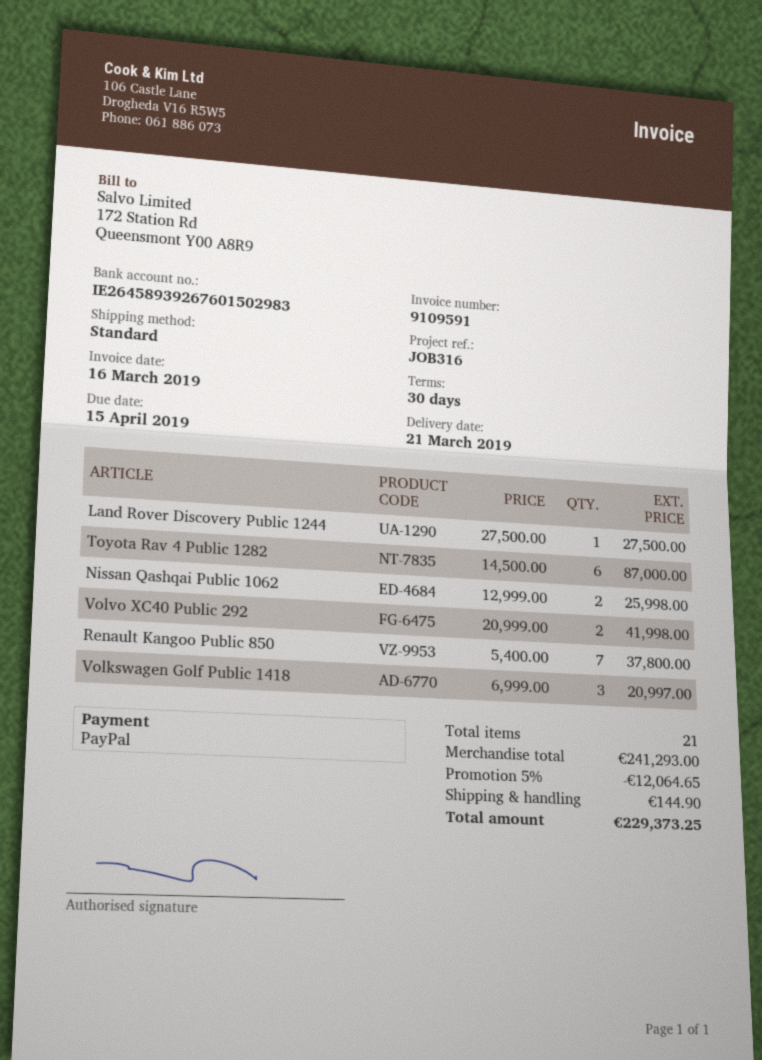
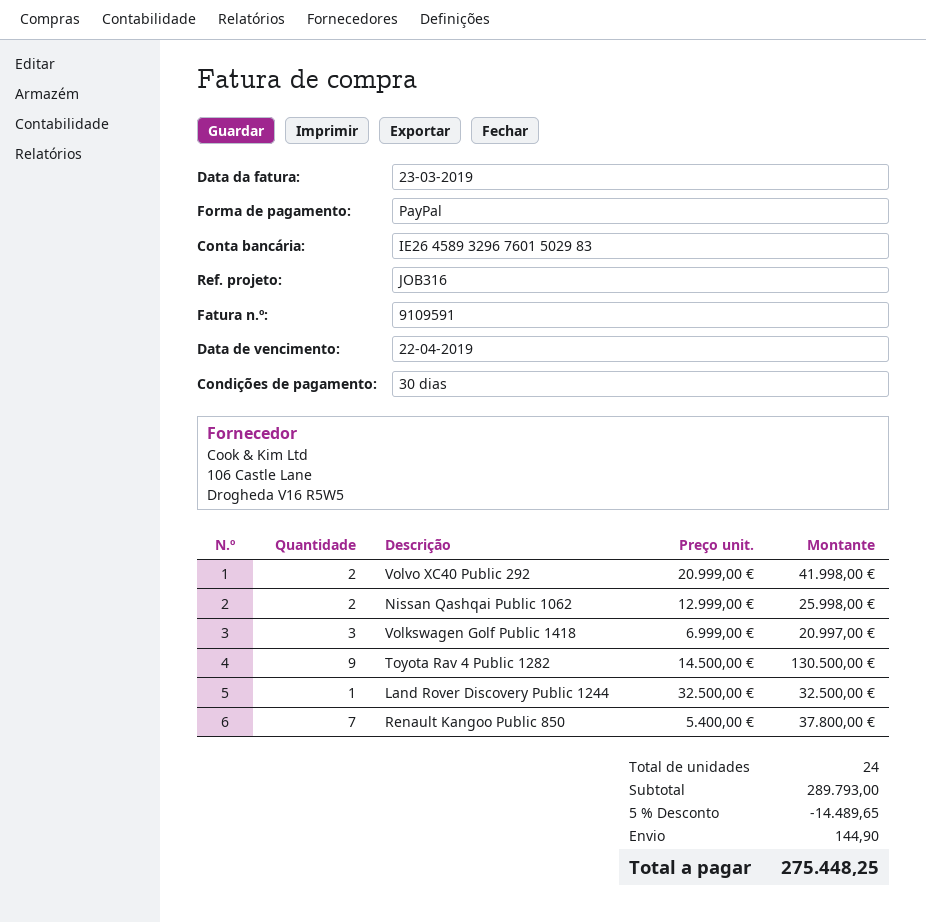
invoice date: 2019-03-16 -> 2019-03-23
due date: 2019-04-15 -> 2019-04-22
bank account: IE26458939267601502983 -> IE26458932967601502983
Land Rover Discovery Public 1244: 1 x 27500.00 = 27500.00 -> 1 x 32500.00 = 32500.00
Toyota Rav 4 Public 1282: 6 x 14500.00 = 87000.00 -> 9 x 14500.00 = 130500.00
total quantity: 21 -> 24
subtotal: 241293.00 -> 289793.00
discount: 5% = 12064.65 -> 5% = 14489.65
total: 229373.25 -> 275448.25

